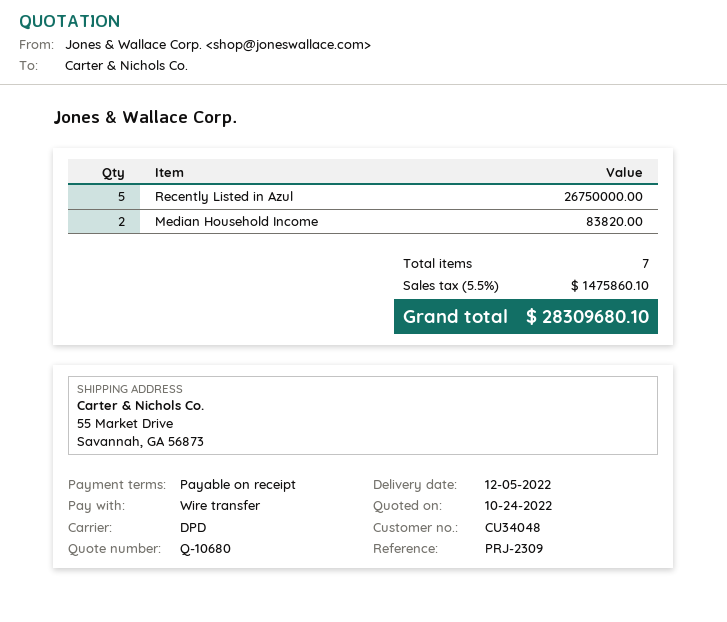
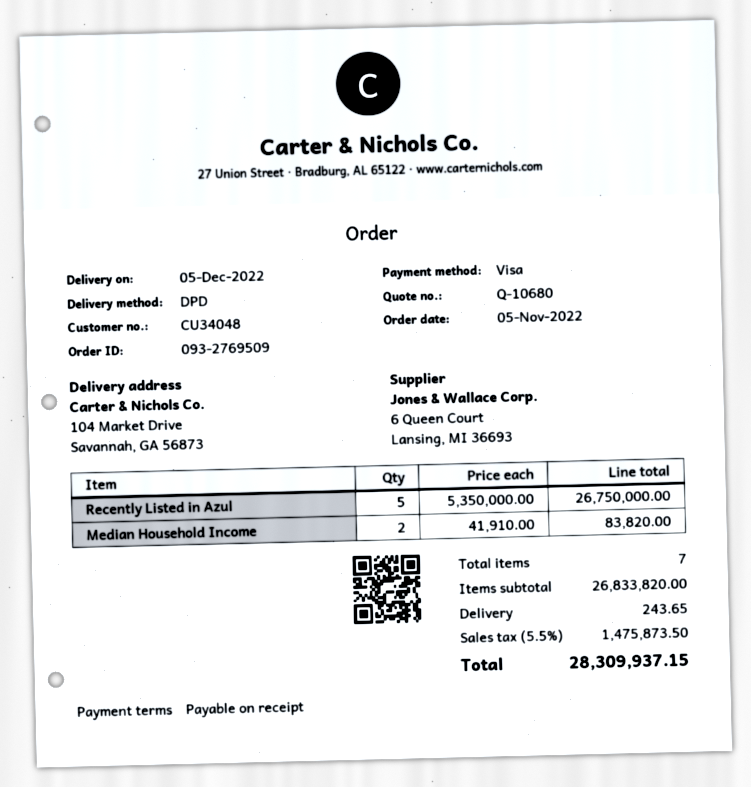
payment method: bank transfer -> Visa
ship to: 55 Market Drive, Savannah, GA 56873 -> 104 Market Drive, Savannah, GA 56873
shipping: none -> 243.65
tax: 5.5% = 1475860.10 -> 5.5% = 1475873.50
total: 28309680.10 -> 28309937.15

